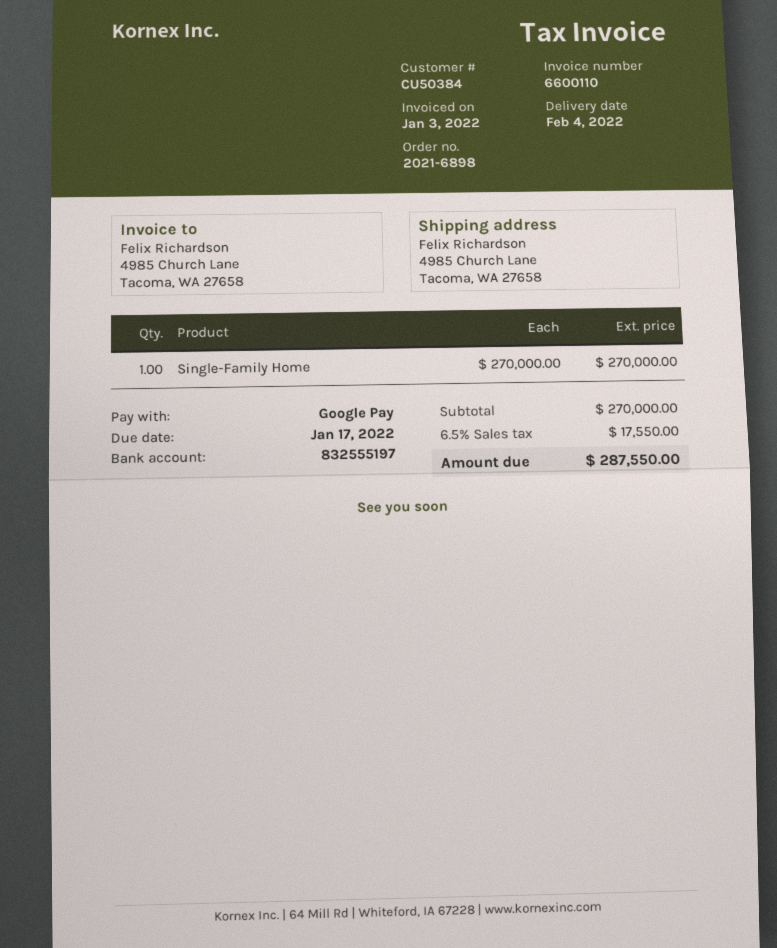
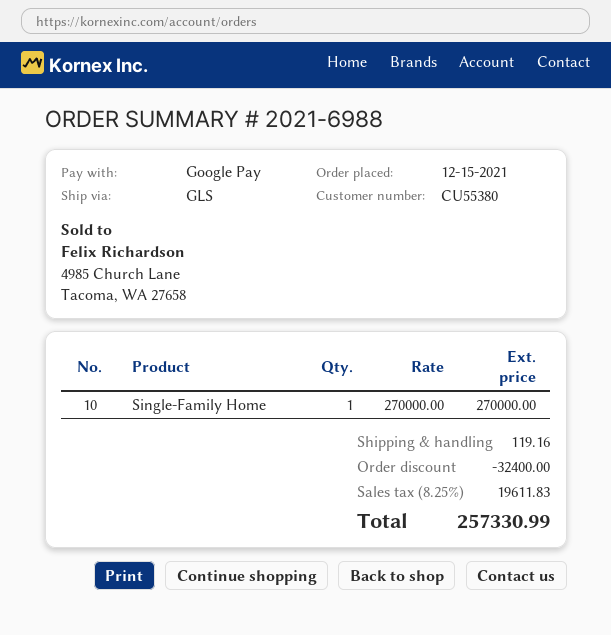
order number: 2021-6898 -> 2021-6988
customer number: CU50384 -> CU55380
discount: none -> 32400.00
shipping: none -> 119.16
tax: 6.5% = 17550.00 -> 8.25% = 19611.83
total: 287550.00 -> 257330.99

